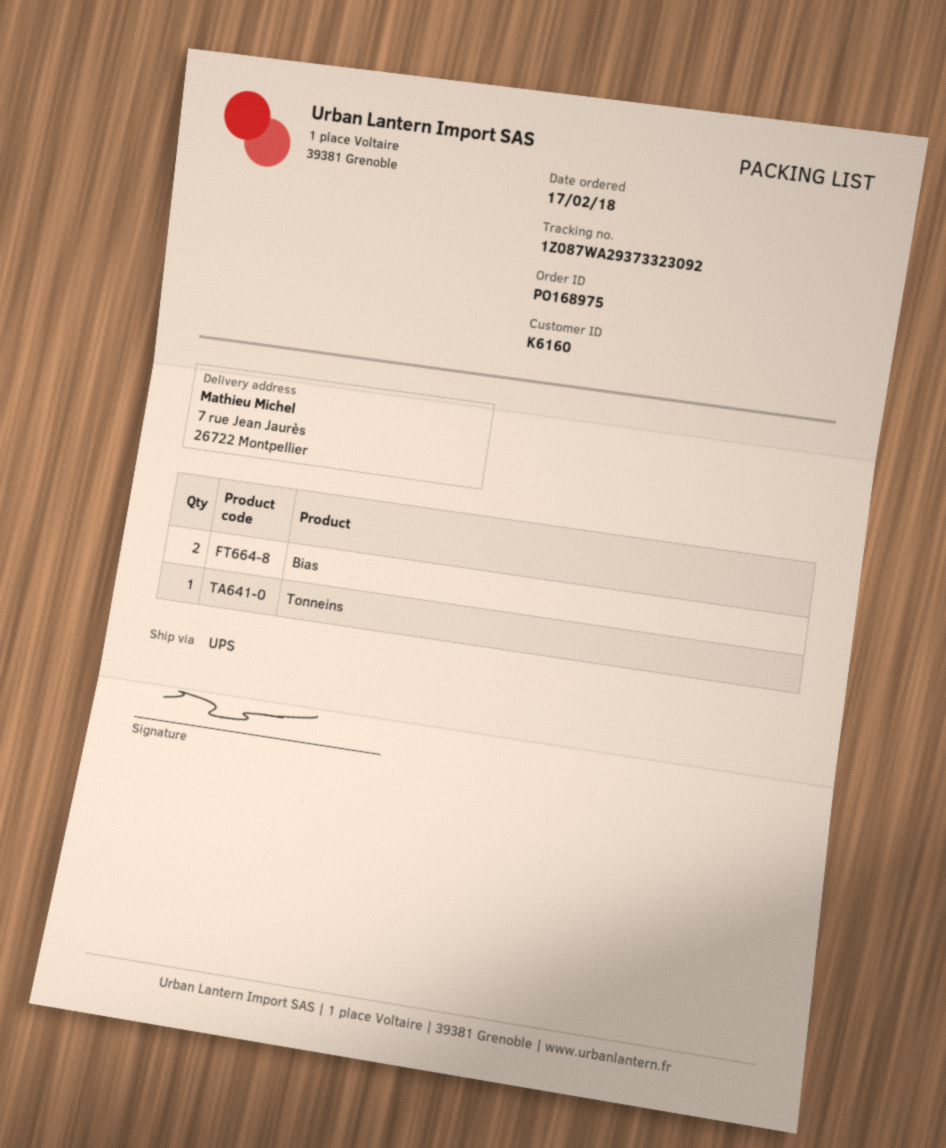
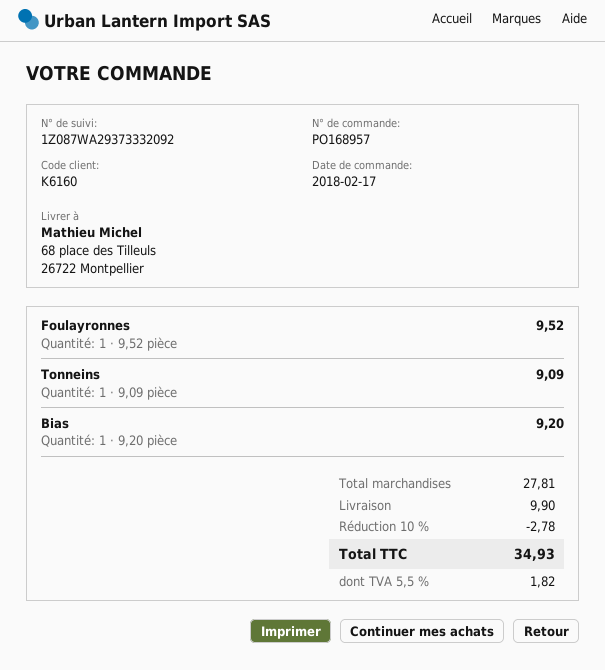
order number: PO168975 -> PO168957
tracking number: 1Z087WA29373323092 -> 1Z087WA29373332092
ship to: 7 rue Jean Jaurès, 26722 Montpellier -> 68 place des Tilleuls, 26722 Montpellier
Bias: 2 -> 1
Foulayronnes: none -> 1

